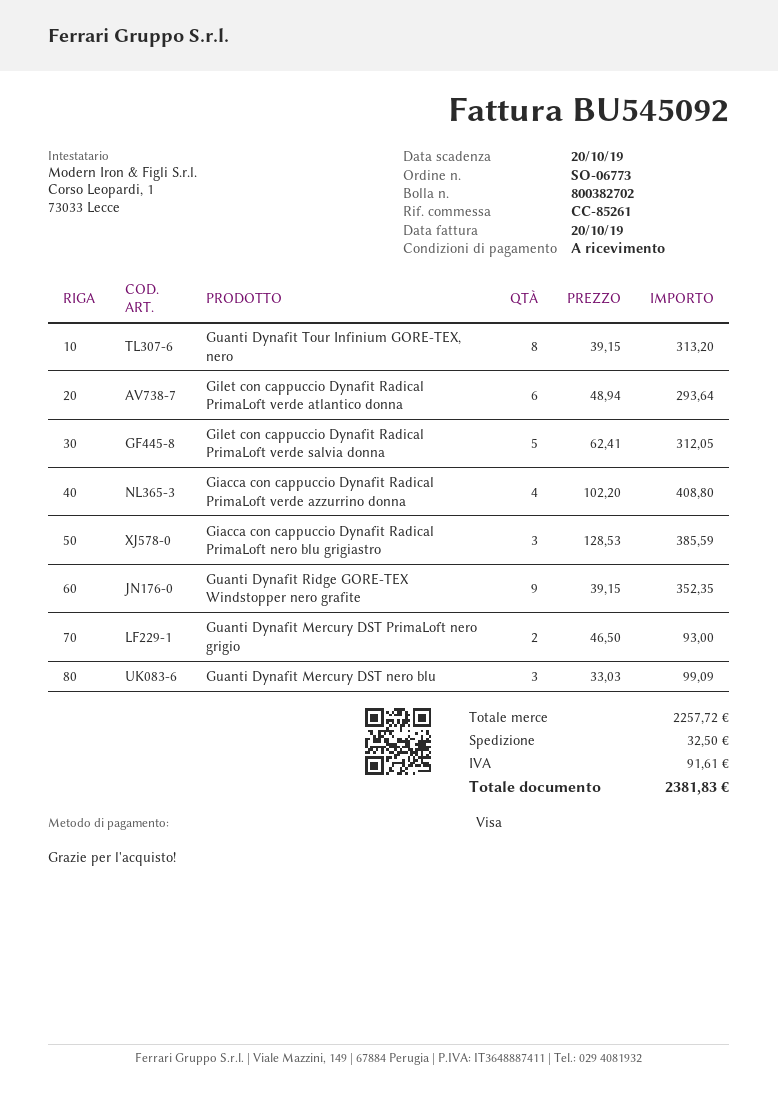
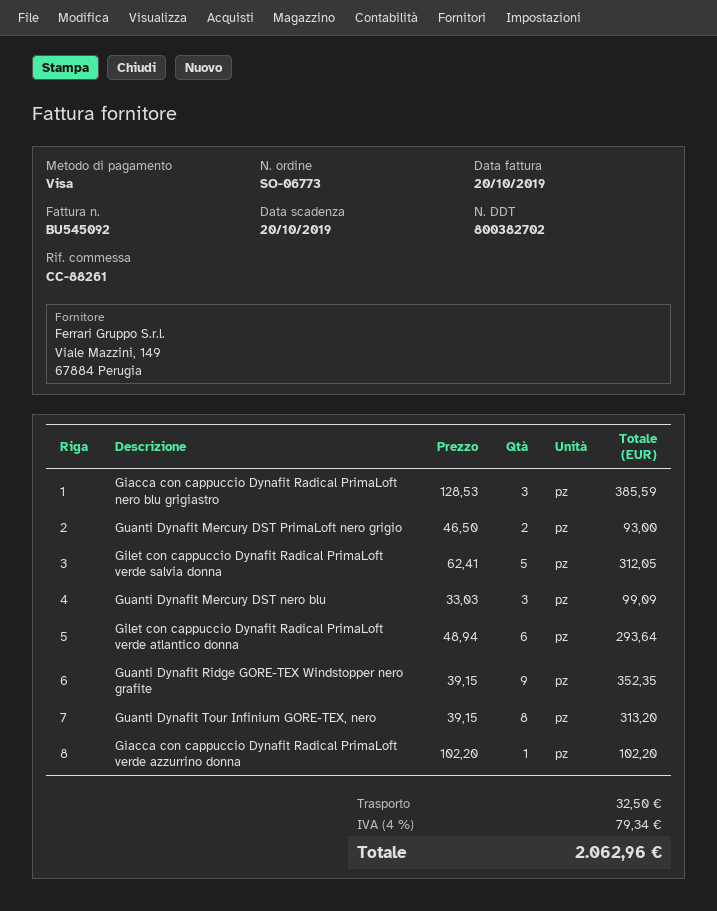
reference: CC-85261 -> CC-88261
Giacca con cappuccio Dynafit Radical PrimaLoft verde azzurrino donna: 4 x 102.20 = 408.80 -> 1 x 102.20 = 102.20
tax: 91.61 -> 79.34
total: 2381.83 -> 2062.96

